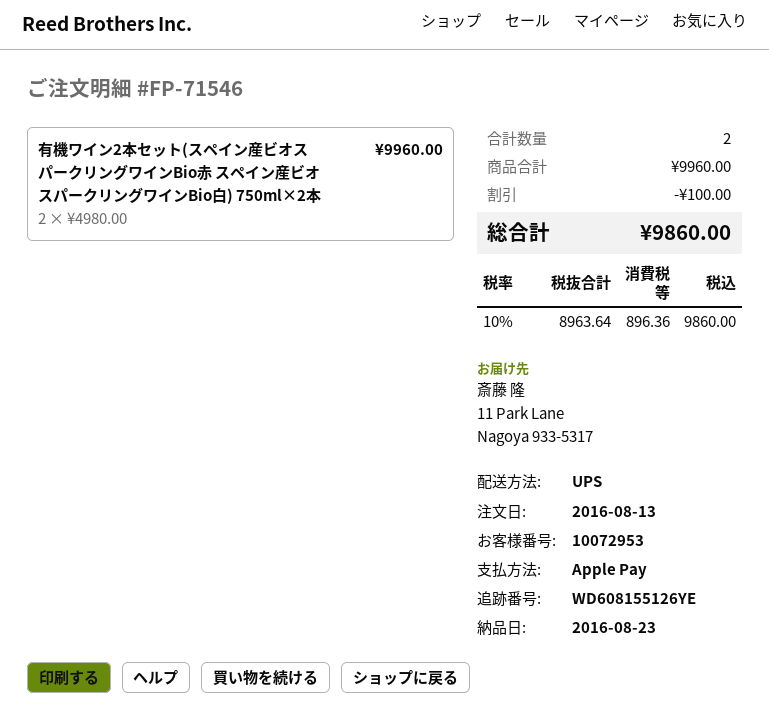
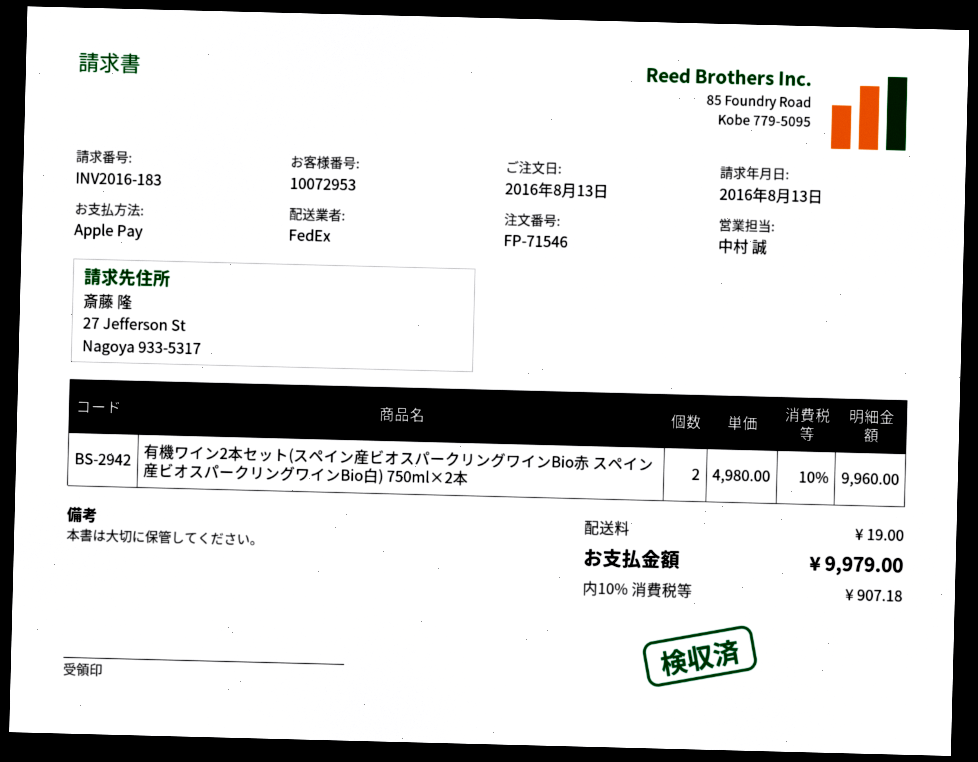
shipping method: UPS -> FedEx
discount: 100.00 -> none
shipping: none -> 19.00
tax: 10% = 896.36 -> 10% = 907.18
total: 9860.00 -> 9979.00

